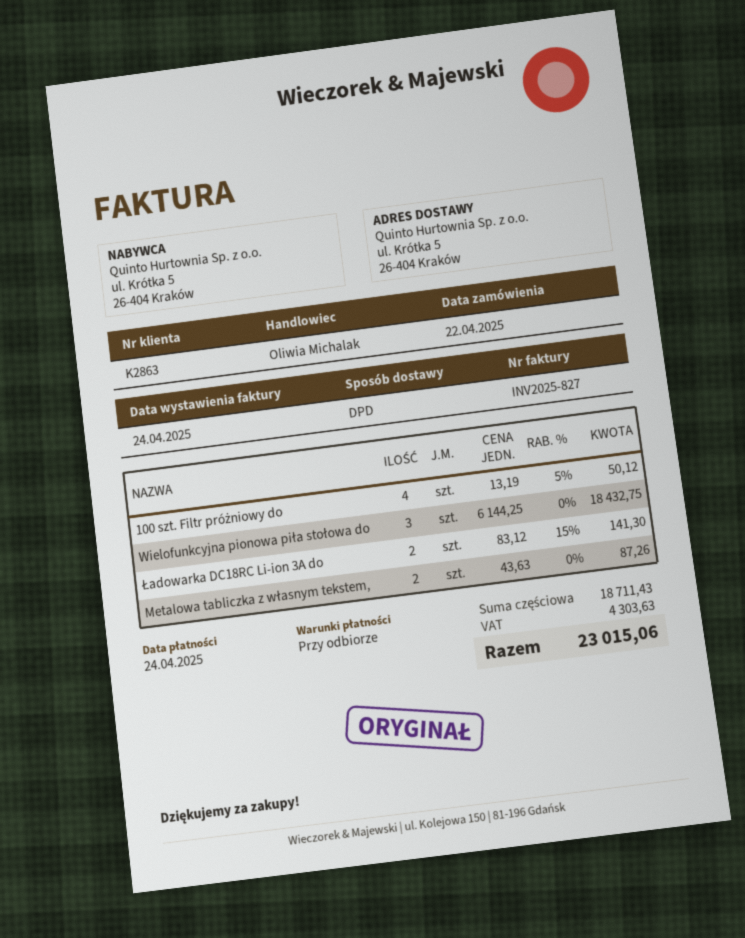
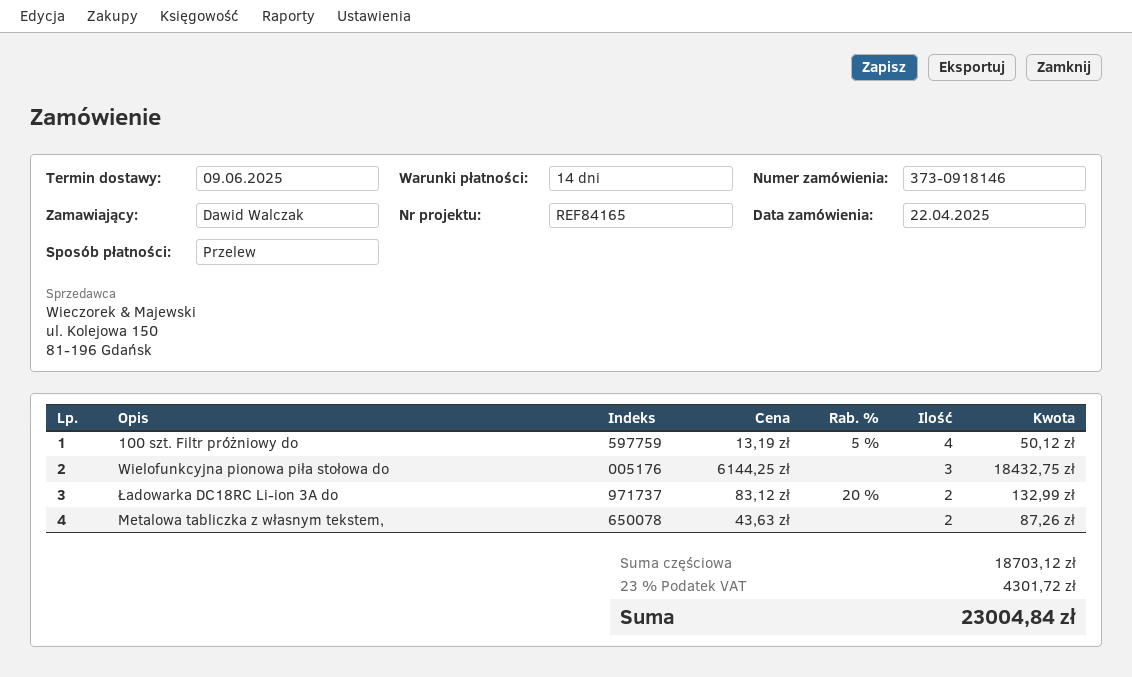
payment terms: on receipt -> 14 days
Ładowarka DC18RC Li-ion 3A do: 2 x 83.12 - 15% = 141.30 -> 2 x 83.12 - 20% = 132.99
subtotal: 18711.43 -> 18703.12
tax: 4303.63 -> 4301.72
total: 23015.06 -> 23004.84

